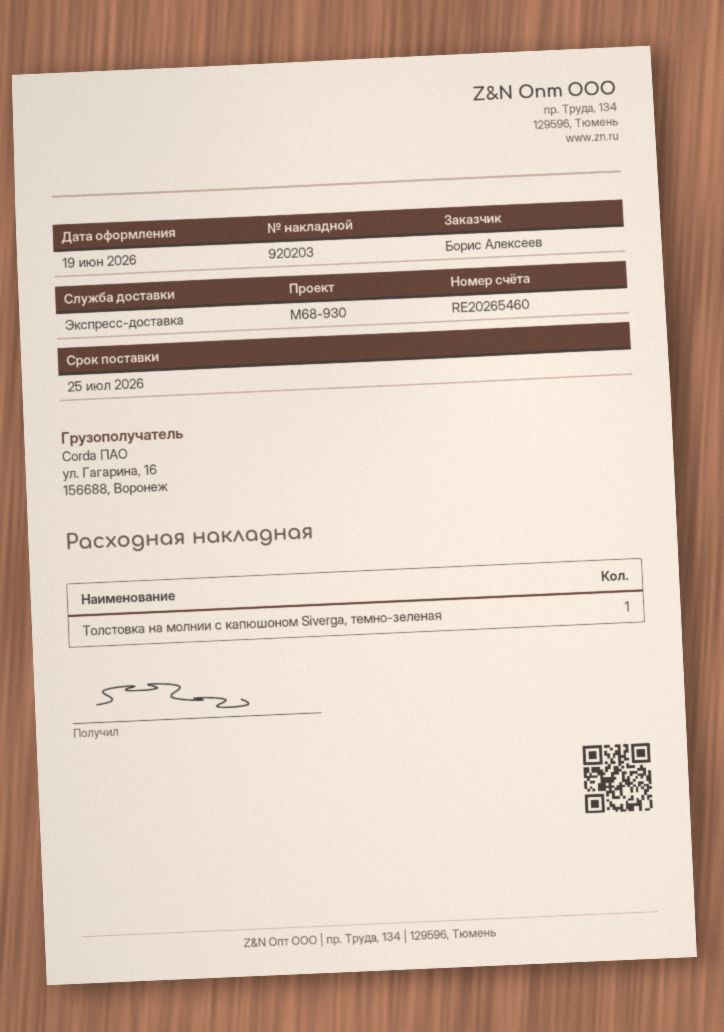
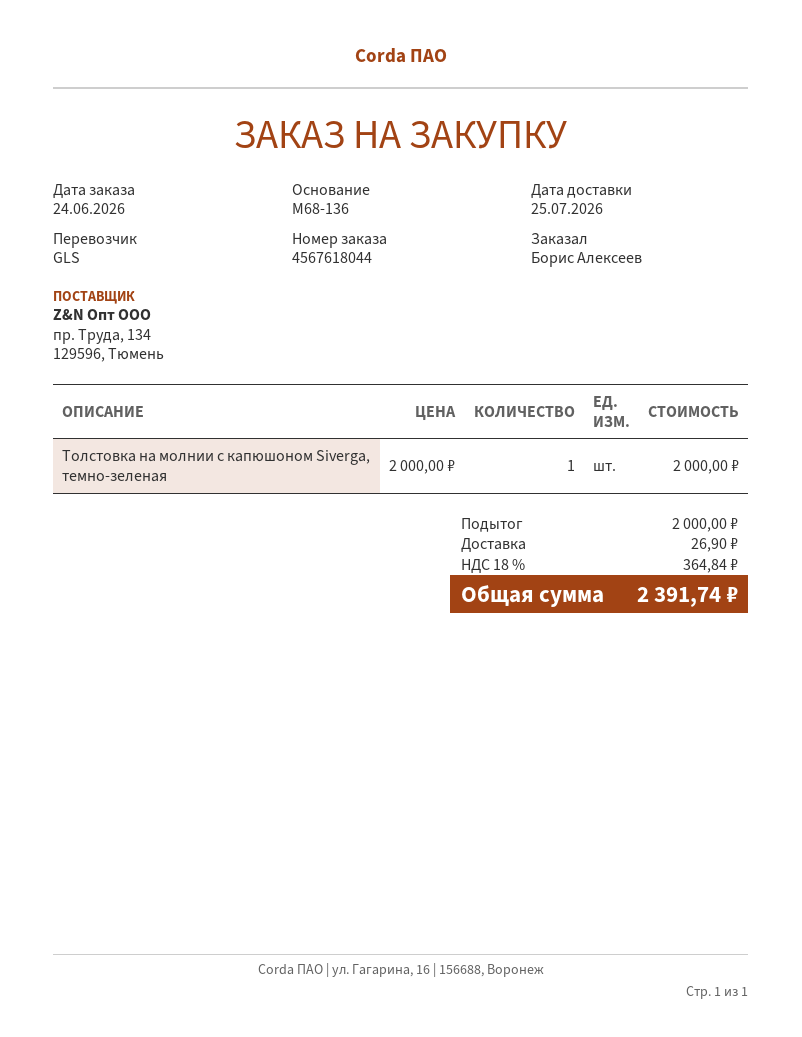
order date: 2026-06-19 -> 2026-06-24
reference: M68-930 -> M68-136
shipping method: express -> GLS

